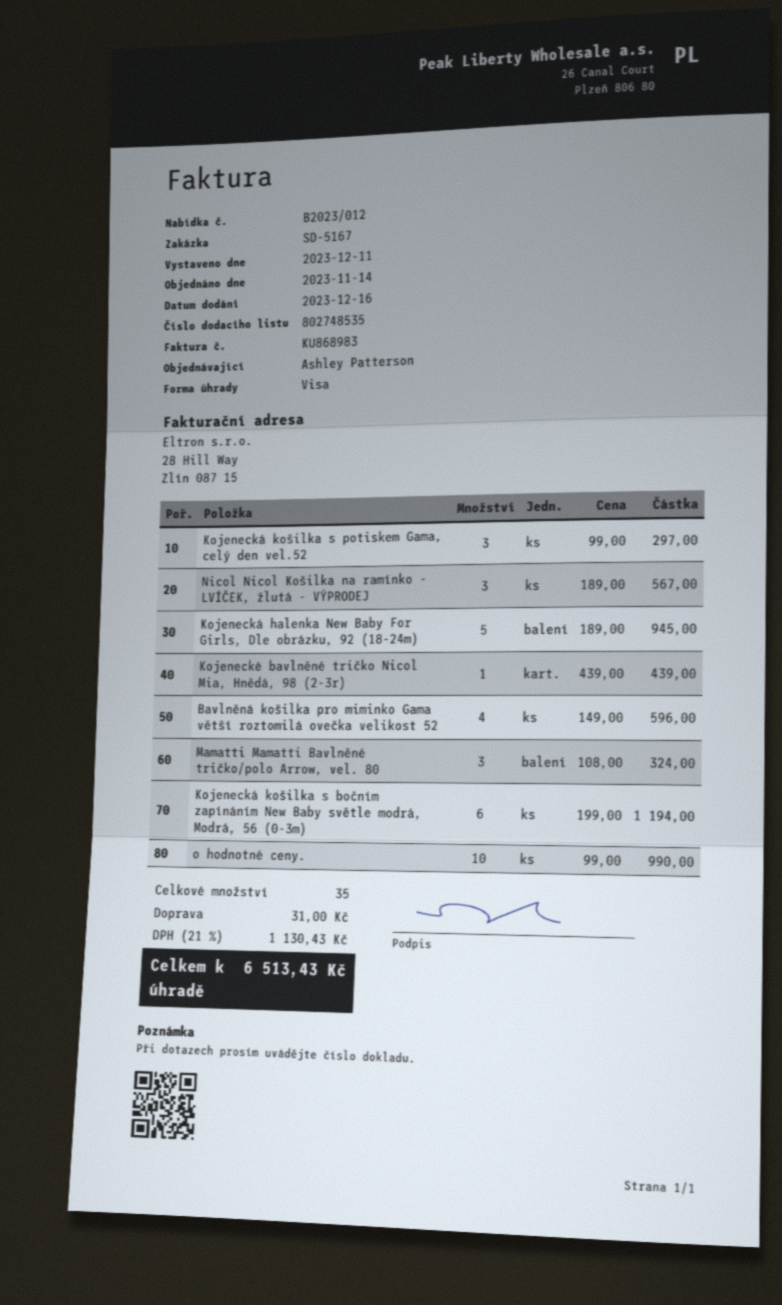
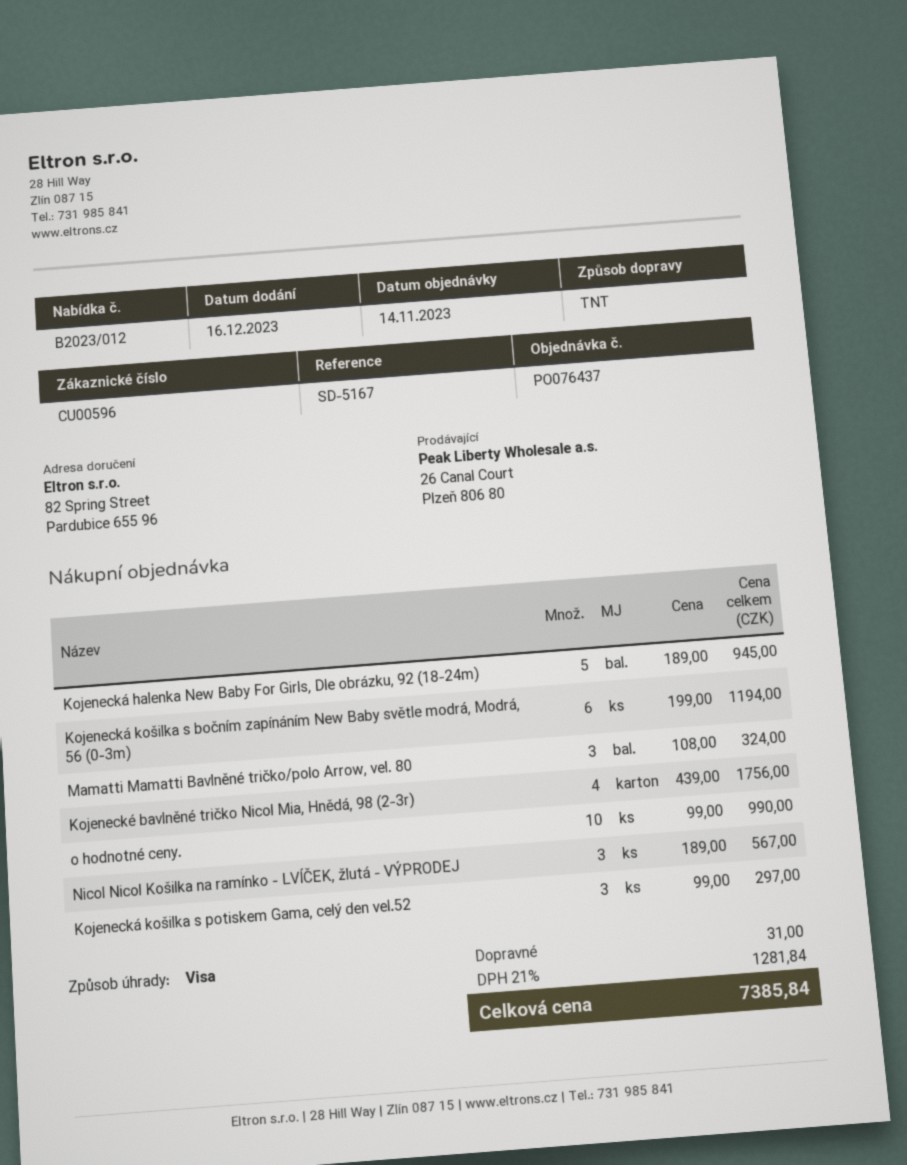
Kojenecké bavlněné tričko Nicol Mia, Hnědá, 98 (2-3r): 1 x 439.00 = 439.00 -> 4 x 439.00 = 1756.00
Bavlněná košilka pro miminko Gama větší roztomilá ovečka velikost 52: 4 x 149.00 = 596.00 -> none
tax: 21% = 1130.43 -> 21% = 1281.84
total: 6513.43 -> 7385.84

